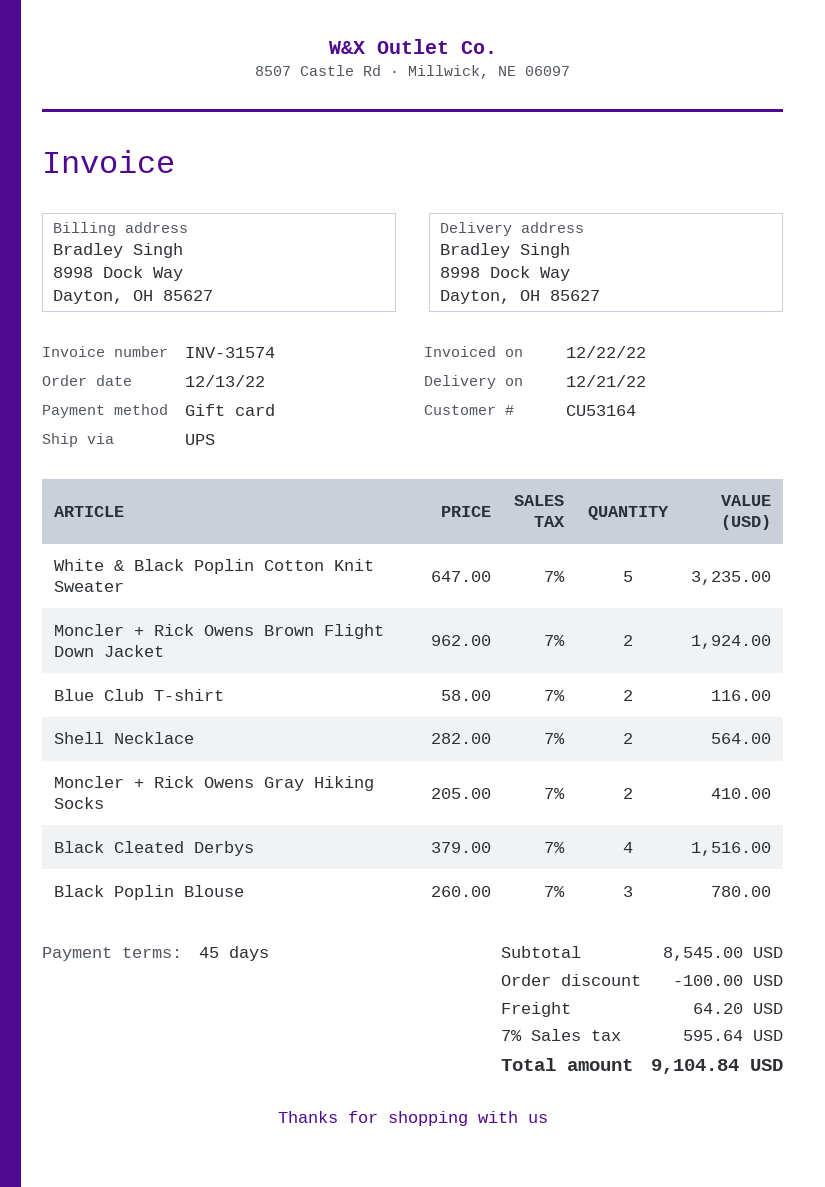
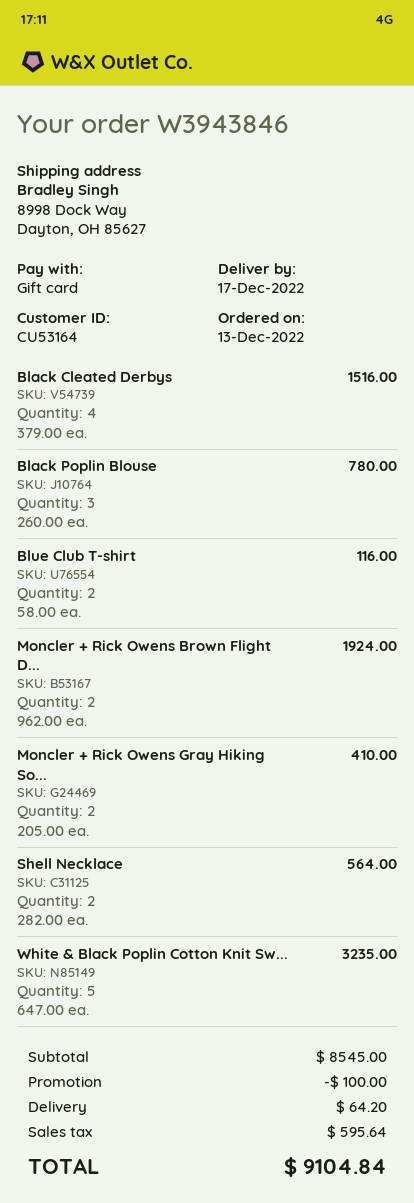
delivery date: 2022-12-21 -> 2022-12-17

